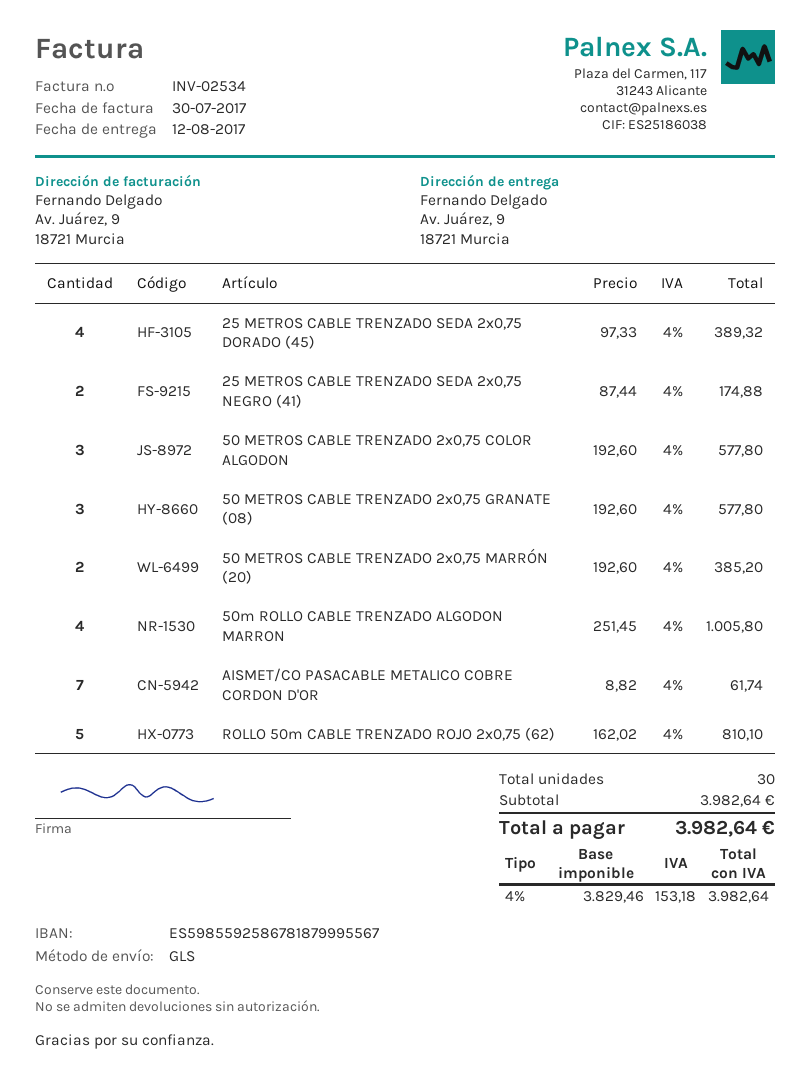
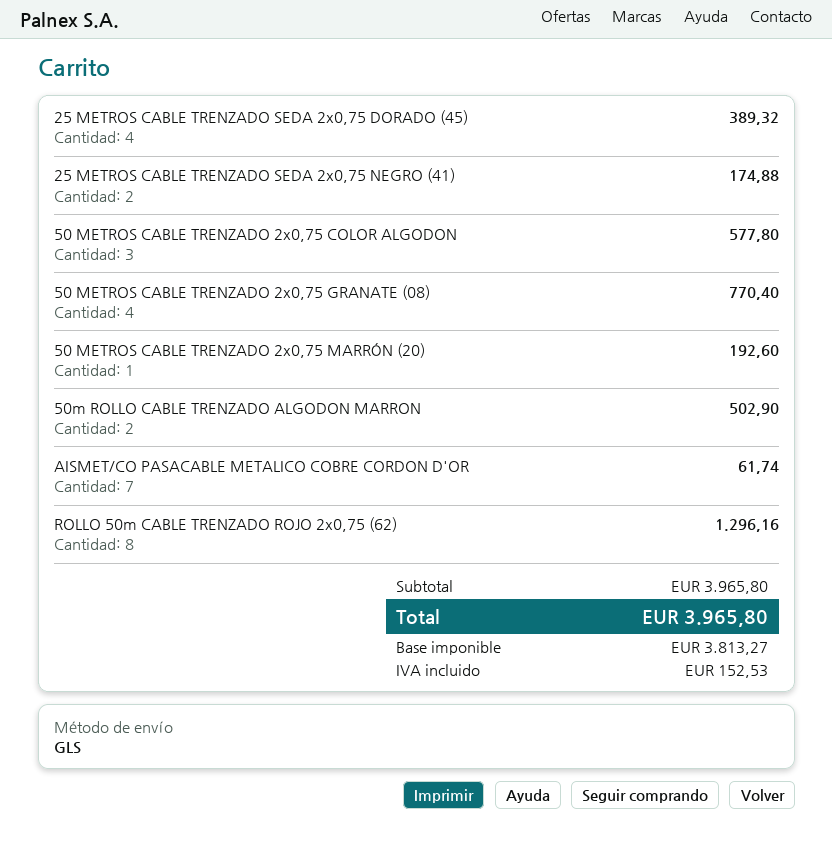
50 METROS CABLE TRENZADO 2x0,75 GRANATE (08): 3 for 577.80 -> 4 for 770.40
50 METROS CABLE TRENZADO 2x0,75 MARRÓN (20): 2 for 385.20 -> 1 for 192.60
50m ROLLO CABLE TRENZADO ALGODON MARRON: 4 for 1005.80 -> 2 for 502.90
ROLLO 50m CABLE TRENZADO ROJO 2x0,75 (62): 5 for 810.10 -> 8 for 1296.16
subtotal: 3982.64 -> 3965.80
net: 3829.46 -> 3813.27
tax: 153.18 -> 152.53
total: 3982.64 -> 3965.80

